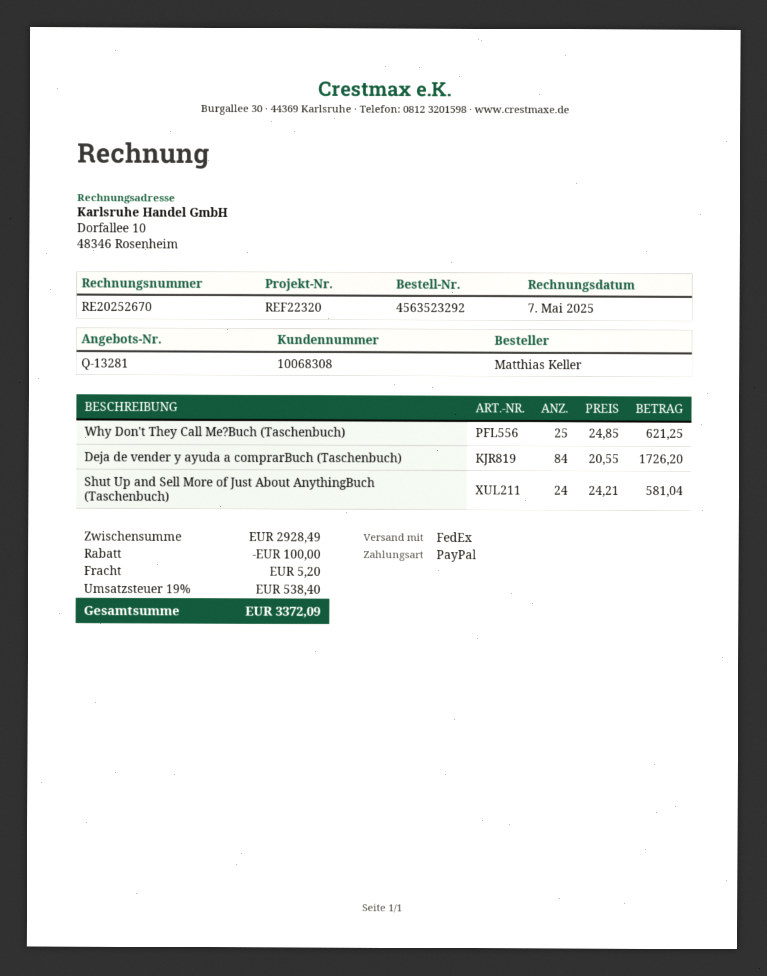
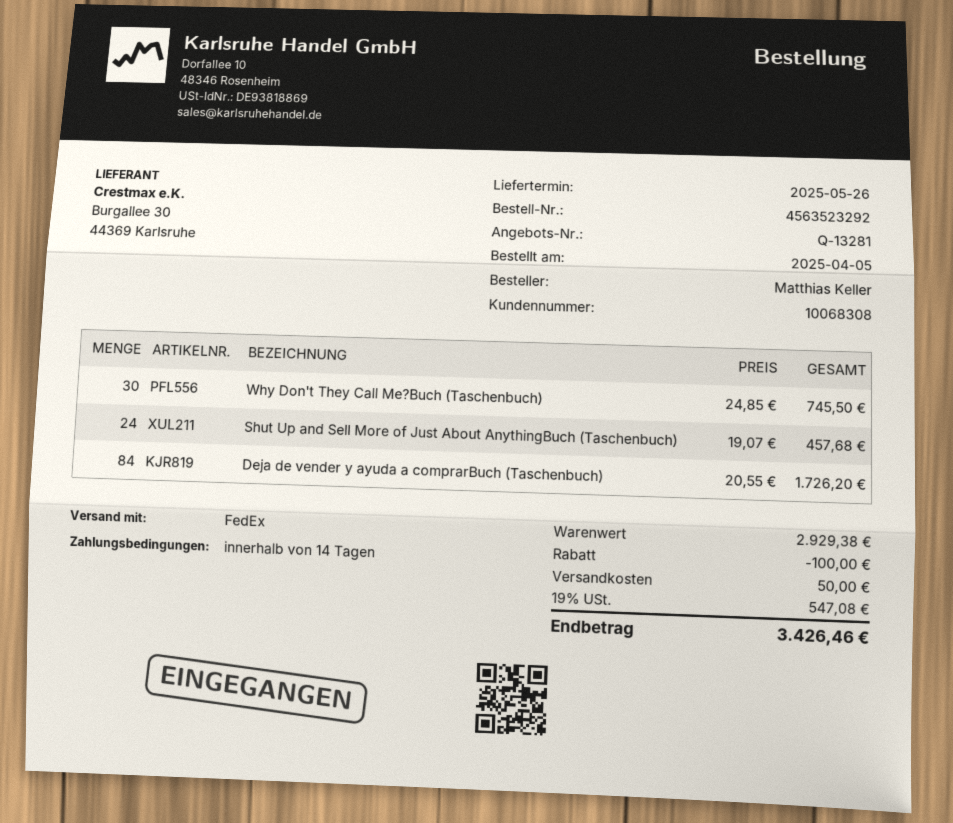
Why Don't They Call Me?Buch (Taschenbuch): 25 x 24.85 = 621.25 -> 30 x 24.85 = 745.50
Shut Up and Sell More of Just About AnythingBuch (Taschenbuch): 24 x 24.21 = 581.04 -> 24 x 19.07 = 457.68
subtotal: 2928.49 -> 2929.38
shipping: 5.20 -> 50.00
tax: 19% = 538.40 -> 19% = 547.08
total: 3372.09 -> 3426.46

